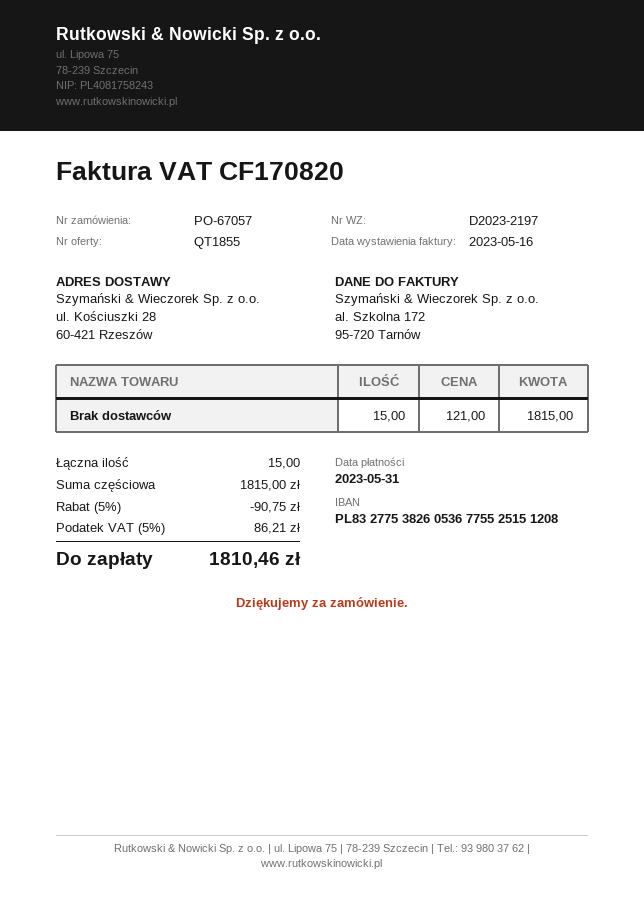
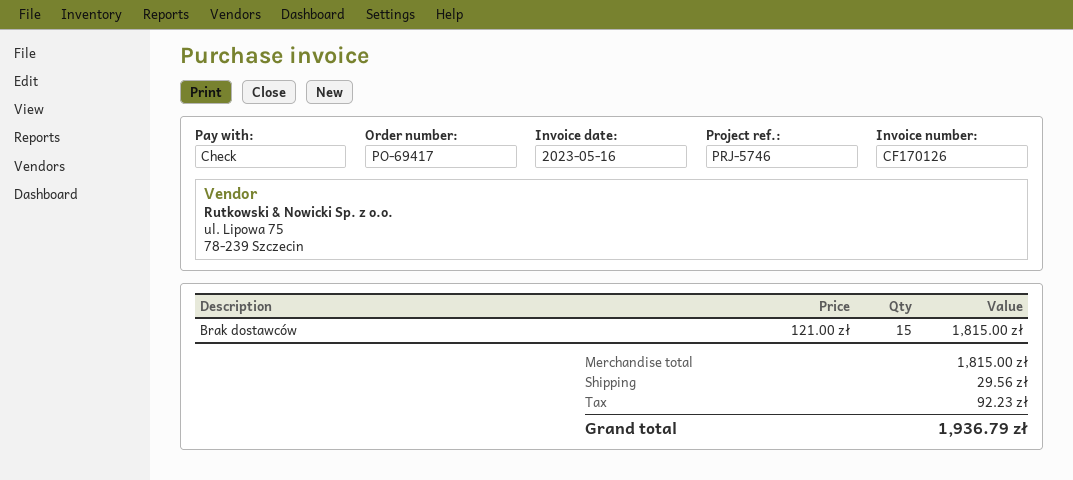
order number: PO-67057 -> PO-69417
invoice number: CF170820 -> CF170126
discount: 5% = 90.75 -> none
shipping: none -> 29.56
tax: 86.21 -> 92.23
total: 1810.46 -> 1936.79

